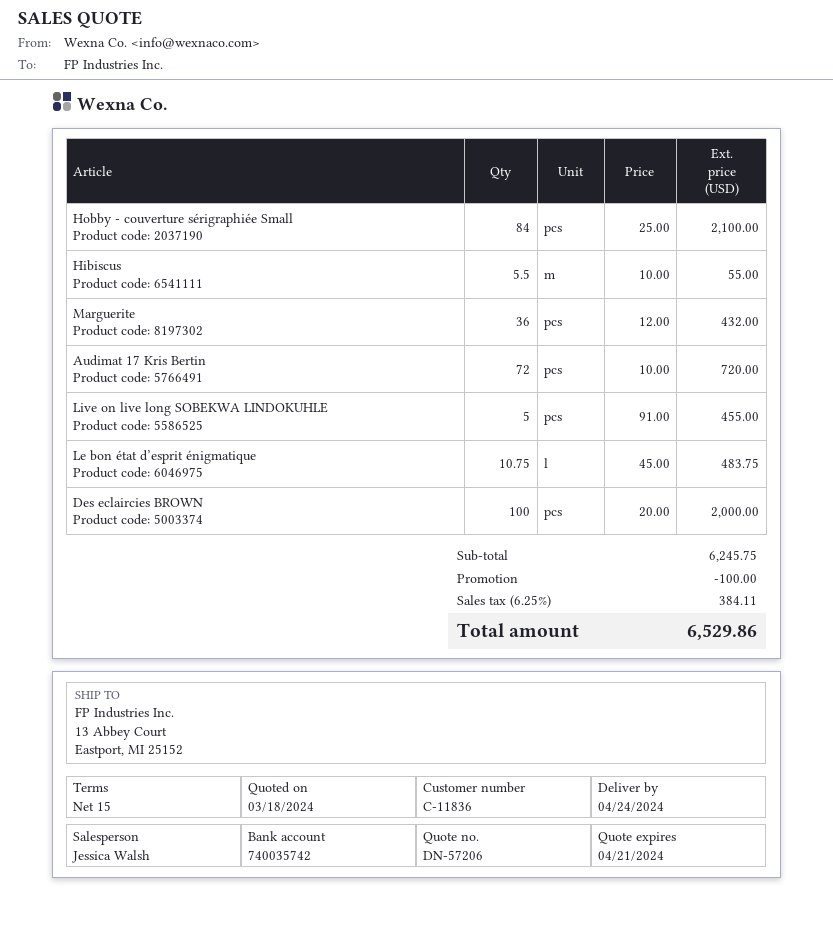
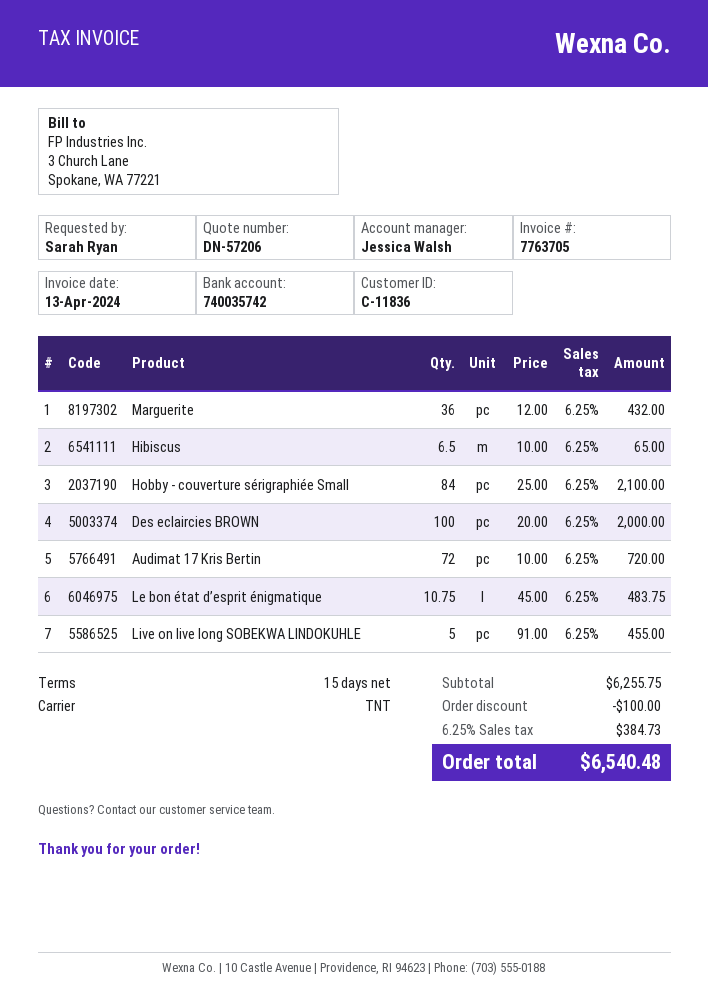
Hibiscus: 5.5 x 10.00 = 55.00 -> 6.5 x 10.00 = 65.00
subtotal: 6245.75 -> 6255.75
tax: 6.25% = 384.11 -> 6.25% = 384.73
total: 6529.86 -> 6540.48

